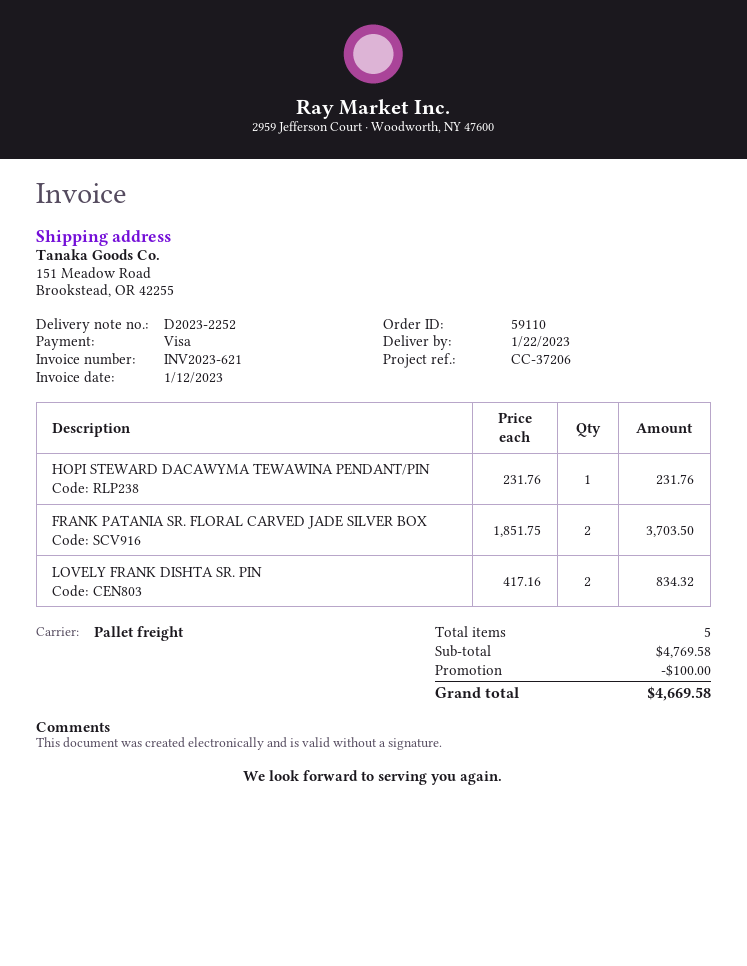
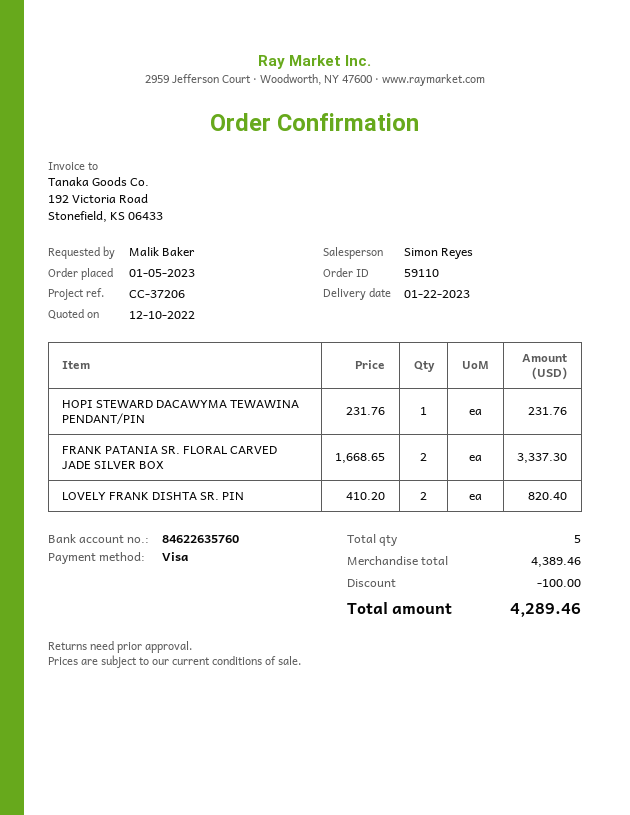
FRANK PATANIA SR. FLORAL CARVED JADE SILVER BOX: 2 x 1851.75 = 3703.50 -> 2 x 1668.65 = 3337.30
LOVELY FRANK DISHTA SR. PIN: 2 x 417.16 = 834.32 -> 2 x 410.20 = 820.40
subtotal: 4769.58 -> 4389.46
total: 4669.58 -> 4289.46

